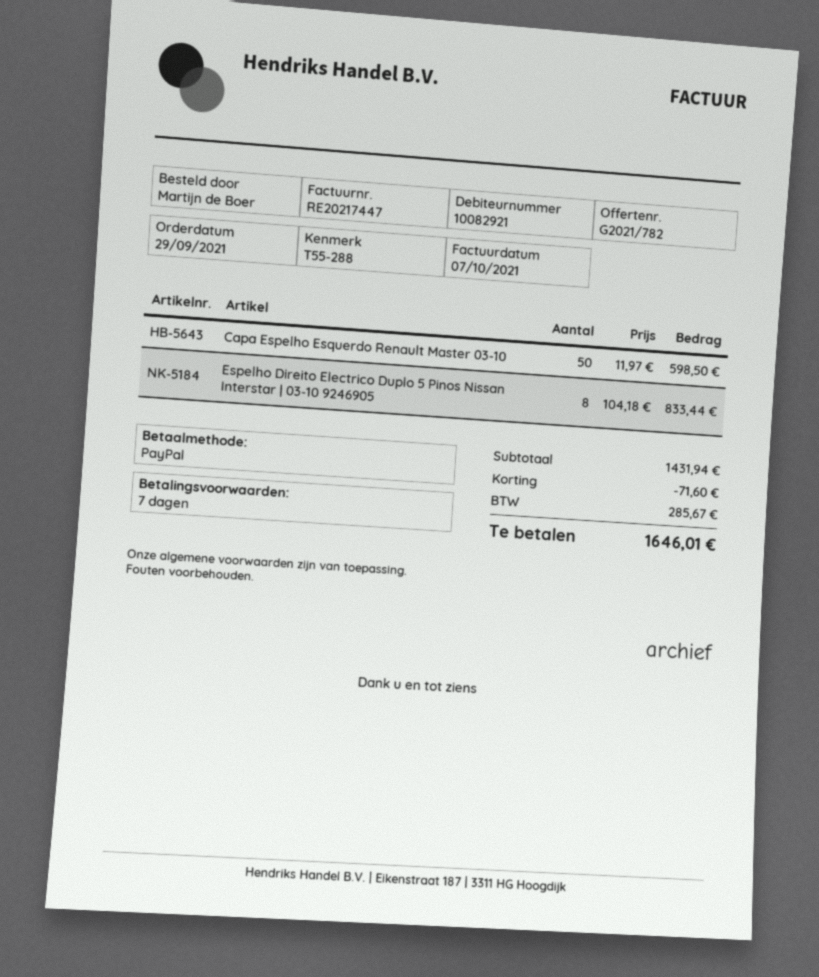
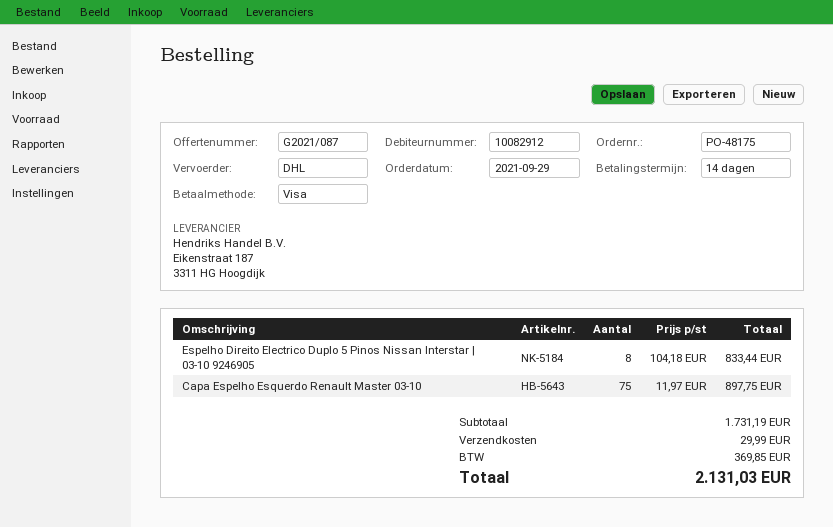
quote number: G2021/782 -> G2021/087
payment terms: 7 days -> 14 days
customer number: 10082921 -> 10082912
payment method: PayPal -> Visa
Capa Espelho Esquerdo Renault Master 03-10: 50 x 11.97 = 598.50 -> 75 x 11.97 = 897.75
subtotal: 1431.94 -> 1731.19
discount: 71.60 -> none
shipping: none -> 29.99
tax: 285.67 -> 369.85
total: 1646.01 -> 2131.03

